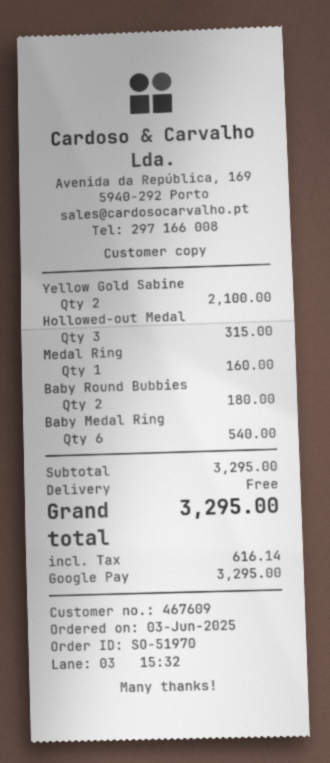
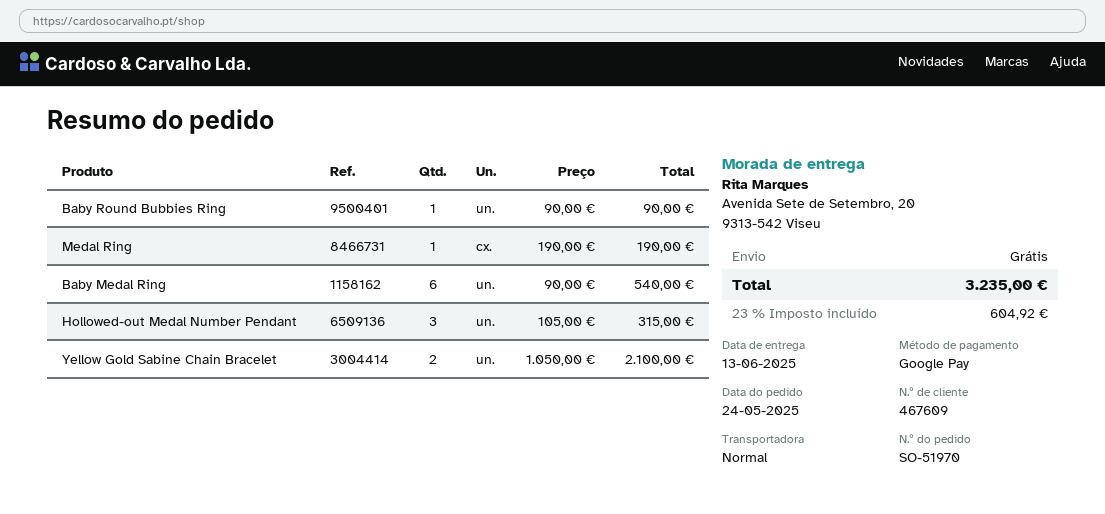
order date: 2025-06-03 -> 2025-05-24
Medal Ring: 1 for 160.00 -> 1 for 190.00
Baby Round Bubbies: 2 for 180.00 -> 1 for 90.00
tax: 616.14 -> 604.92
total: 3295.00 -> 3235.00

